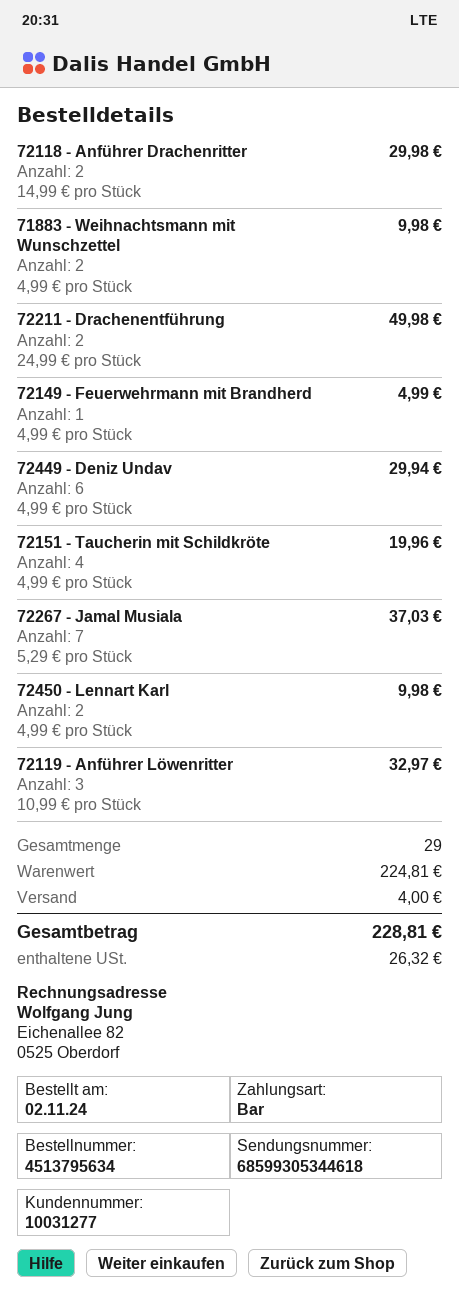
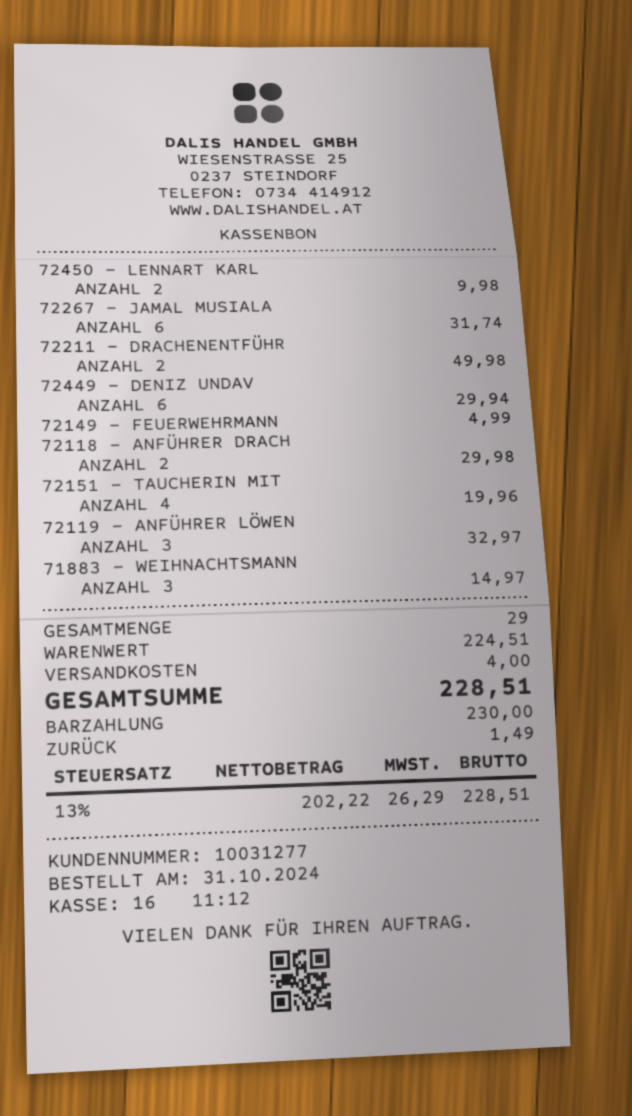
order date: 2024-11-02 -> 2024-10-31
71883 - Weihnachtsmann mit Wunschzettel: 2 for 9.98 -> 3 for 14.97
72267 - Jamal Musiala: 7 for 37.03 -> 6 for 31.74
subtotal: 224.81 -> 224.51
tax: 26.32 -> 26.29
total: 228.81 -> 228.51

